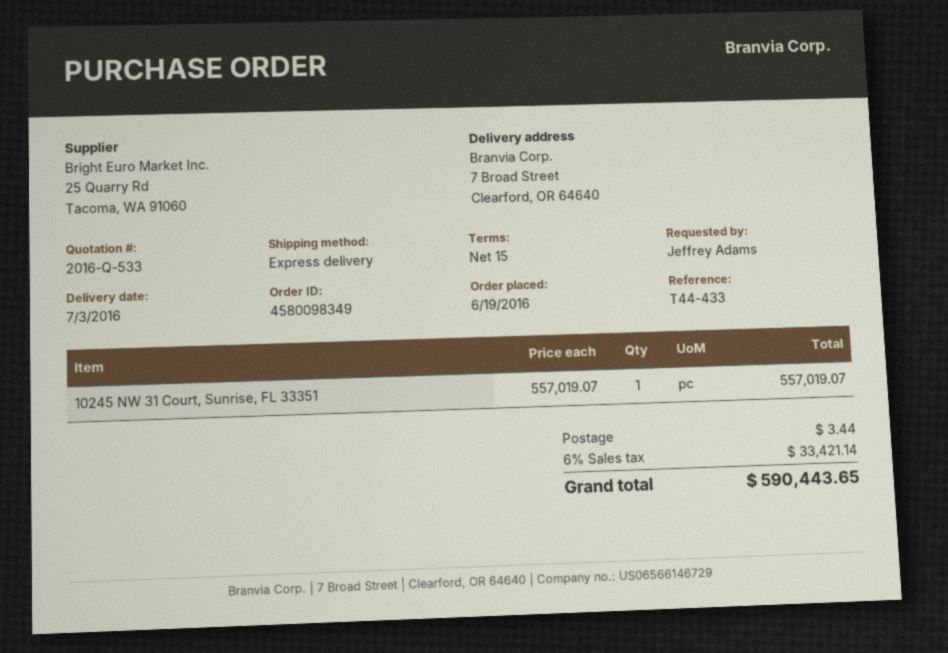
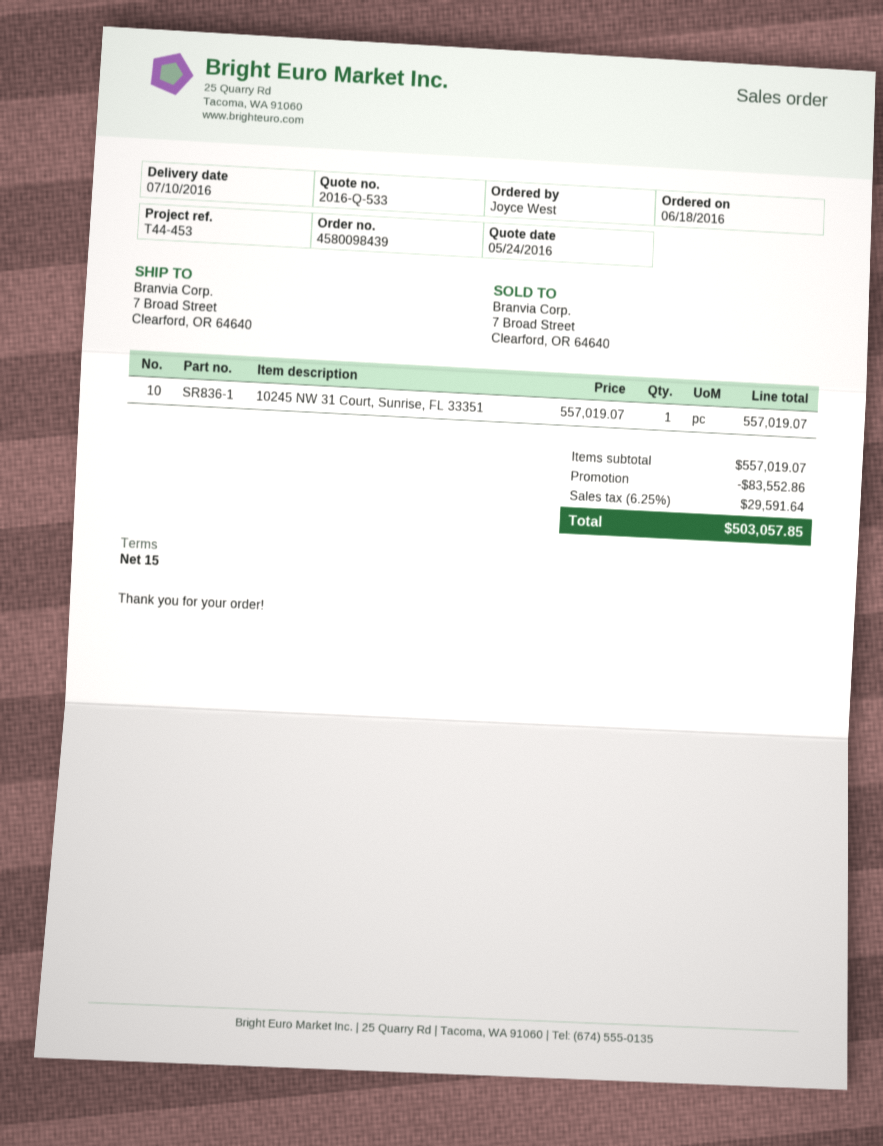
order number: 4580098349 -> 4580098439
order date: 2016-06-19 -> 2016-06-18
delivery date: 2016-07-03 -> 2016-07-10
reference: T44-433 -> T44-453
ordered by: Jeffrey Adams -> Joyce West
discount: none -> 83552.86
shipping: 3.44 -> none
tax: 6% = 33421.14 -> 6.25% = 29591.64
total: 590443.65 -> 503057.85

